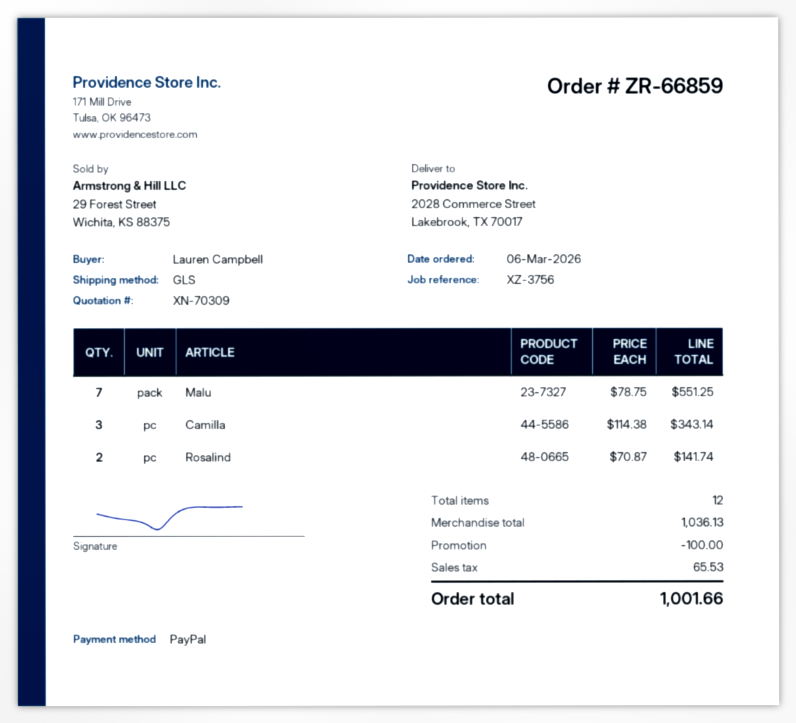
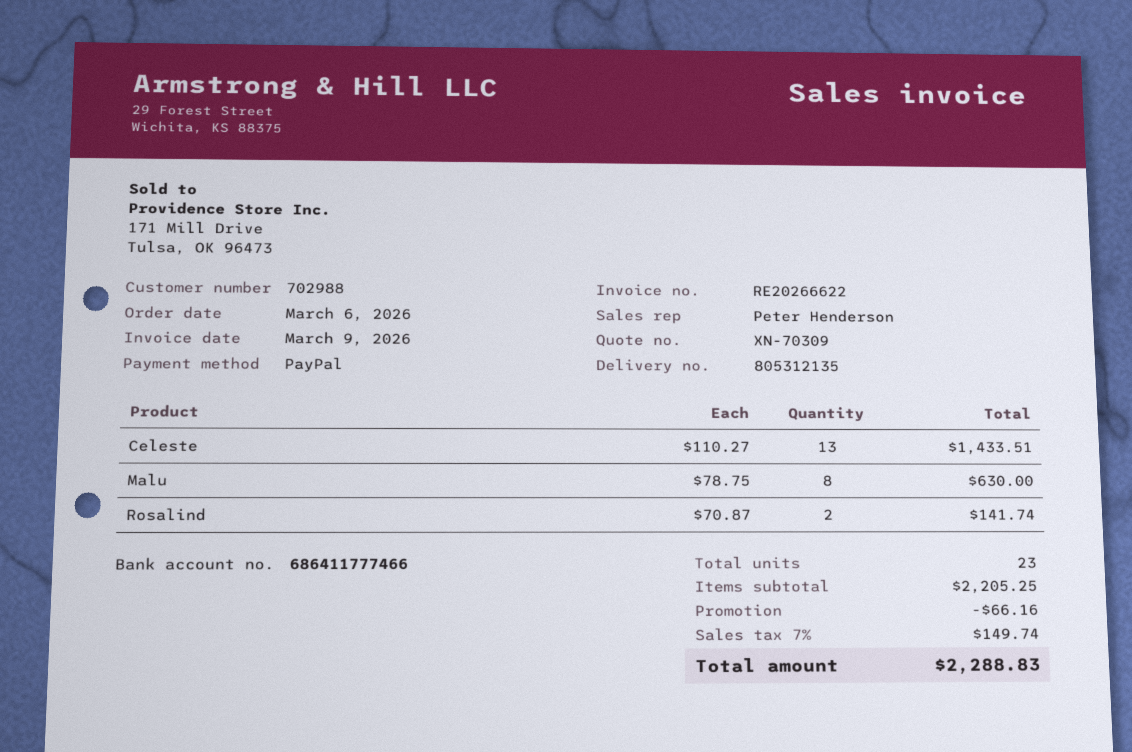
Malu: 7 x 78.75 = 551.25 -> 8 x 78.75 = 630.00
Camilla: 3 x 114.38 = 343.14 -> none
Celeste: none -> 13 x 110.27 = 1433.51
total quantity: 12 -> 23
subtotal: 1036.13 -> 2205.25
discount: 100.00 -> 66.16
tax: 65.53 -> 149.74
total: 1001.66 -> 2288.83

